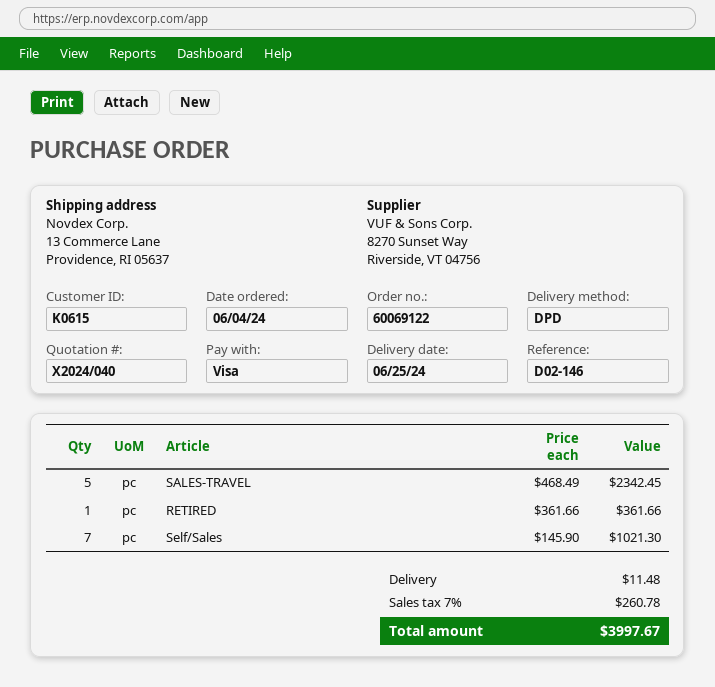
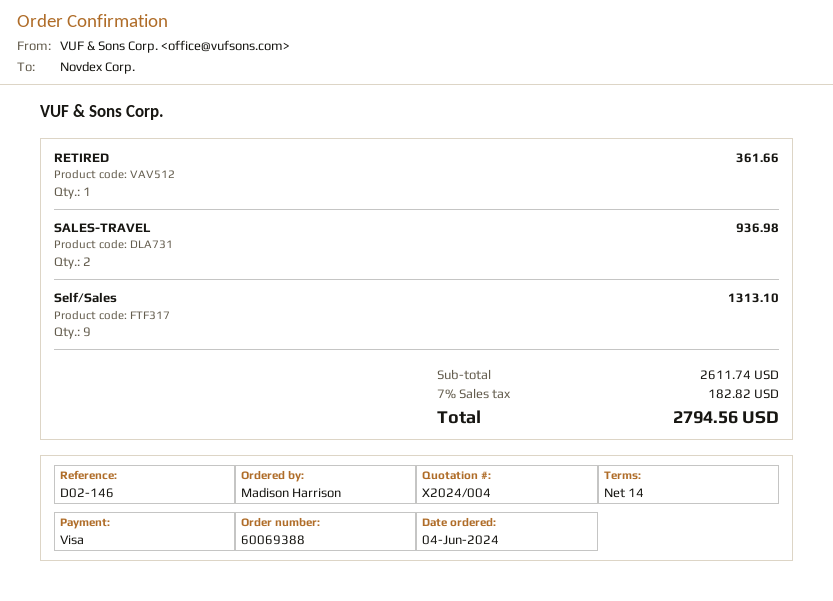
quote number: X2024/040 -> X2024/004
order number: 60069122 -> 60069388
SALES-TRAVEL: 5 for 2342.45 -> 2 for 936.98
Self/Sales: 7 for 1021.30 -> 9 for 1313.10
shipping: 11.48 -> none
tax: 7% = 260.78 -> 7% = 182.82
total: 3997.67 -> 2794.56

